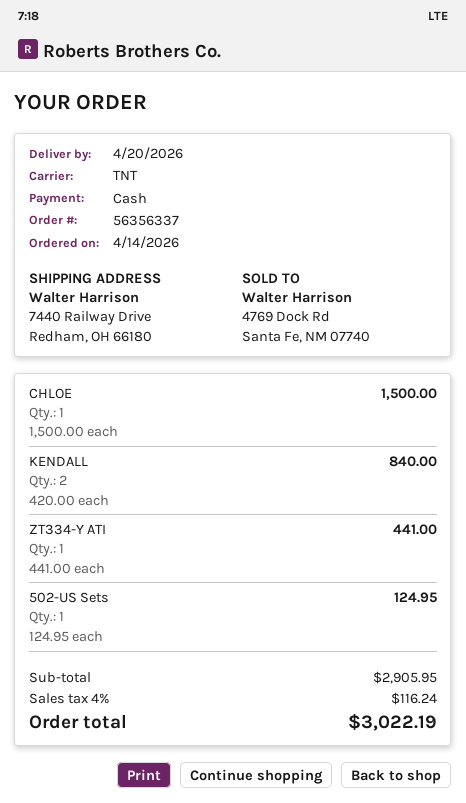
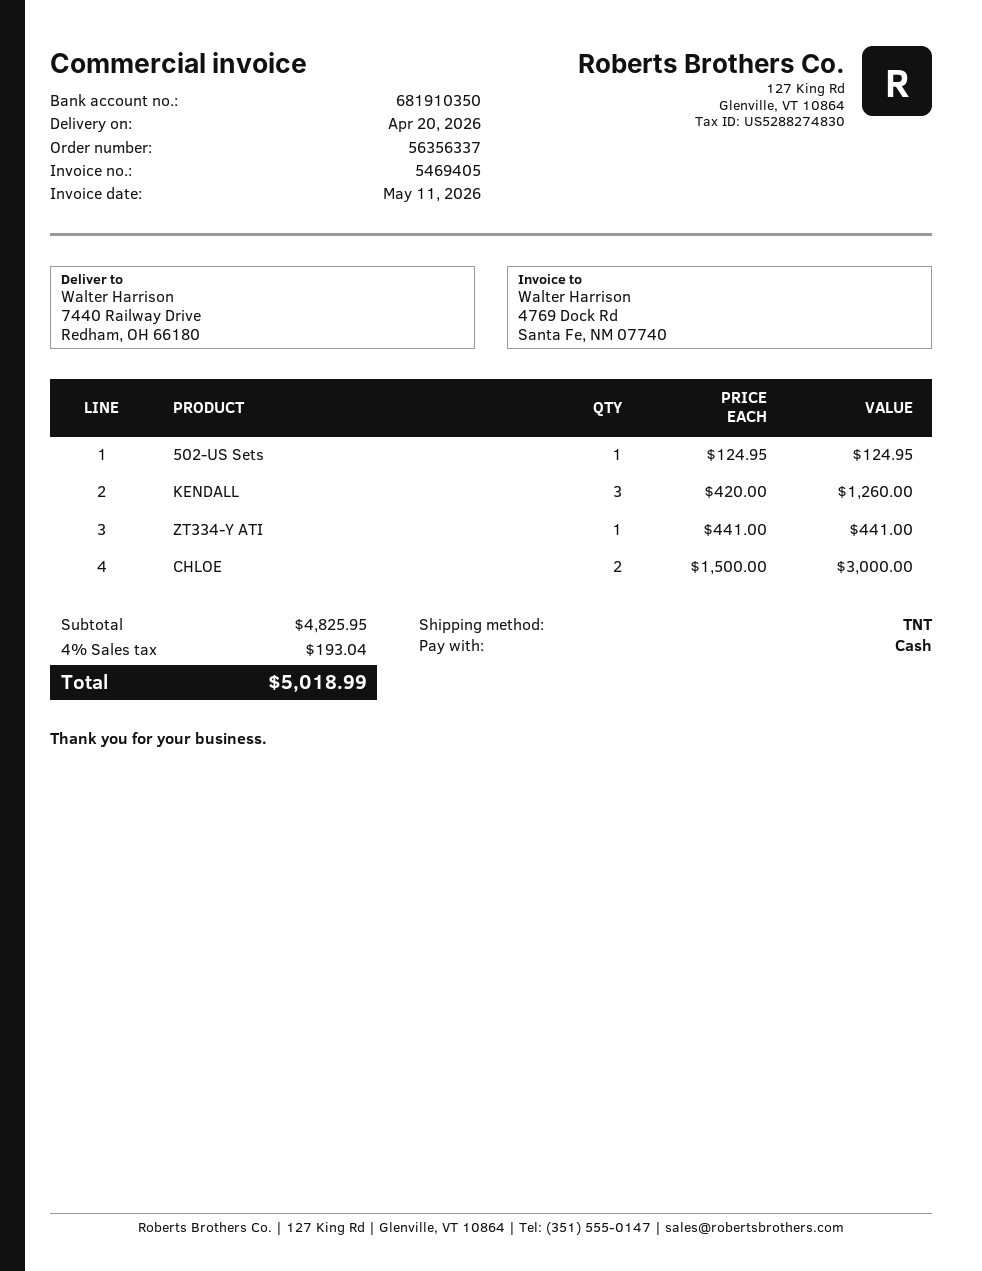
CHLOE: 1 x 1500.00 = 1500.00 -> 2 x 1500.00 = 3000.00
KENDALL: 2 x 420.00 = 840.00 -> 3 x 420.00 = 1260.00
subtotal: 2905.95 -> 4825.95
tax: 4% = 116.24 -> 4% = 193.04
total: 3022.19 -> 5018.99

